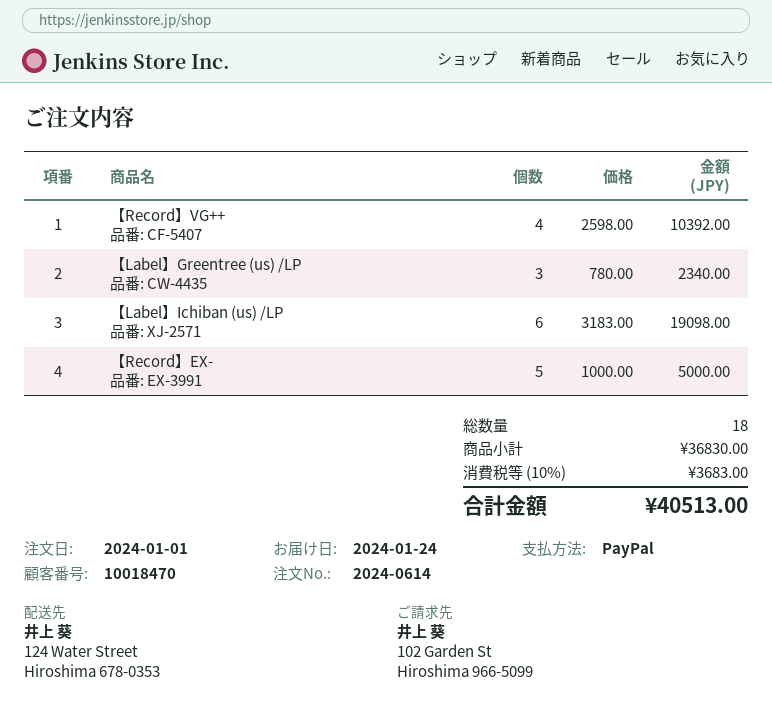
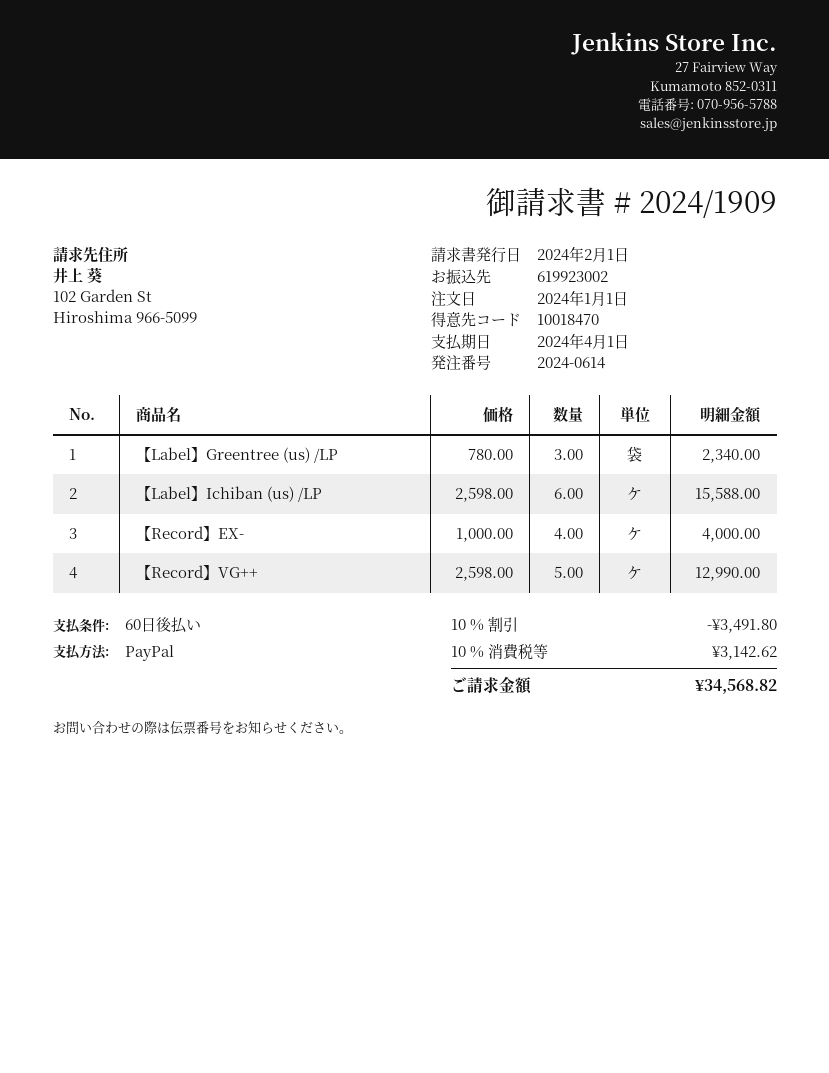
【Record】VG++: 4 x 2598.00 = 10392.00 -> 5 x 2598.00 = 12990.00
【Label】Ichiban (us) /LP: 6 x 3183.00 = 19098.00 -> 6 x 2598.00 = 15588.00
【Record】EX-: 5 x 1000.00 = 5000.00 -> 4 x 1000.00 = 4000.00
discount: none -> 10% = 3491.80
tax: 10% = 3683.00 -> 10% = 3142.62
total: 40513.00 -> 34568.82

